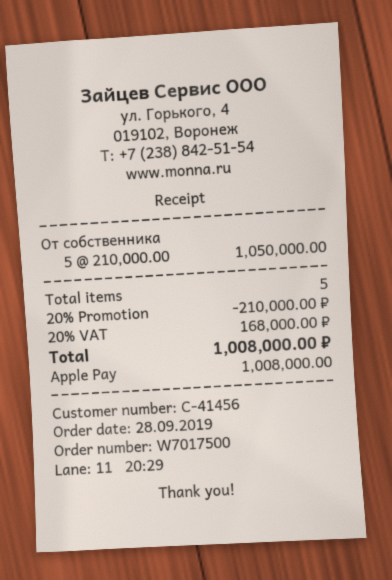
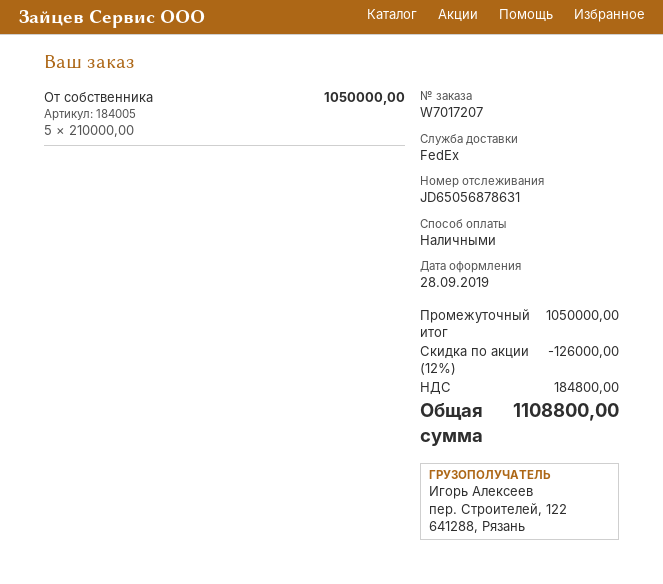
order number: W7017500 -> W7017207
payment method: Apple Pay -> cash
discount: 20% = 210000.00 -> 12% = 126000.00
tax: 168000.00 -> 184800.00
total: 1008000.00 -> 1108800.00

